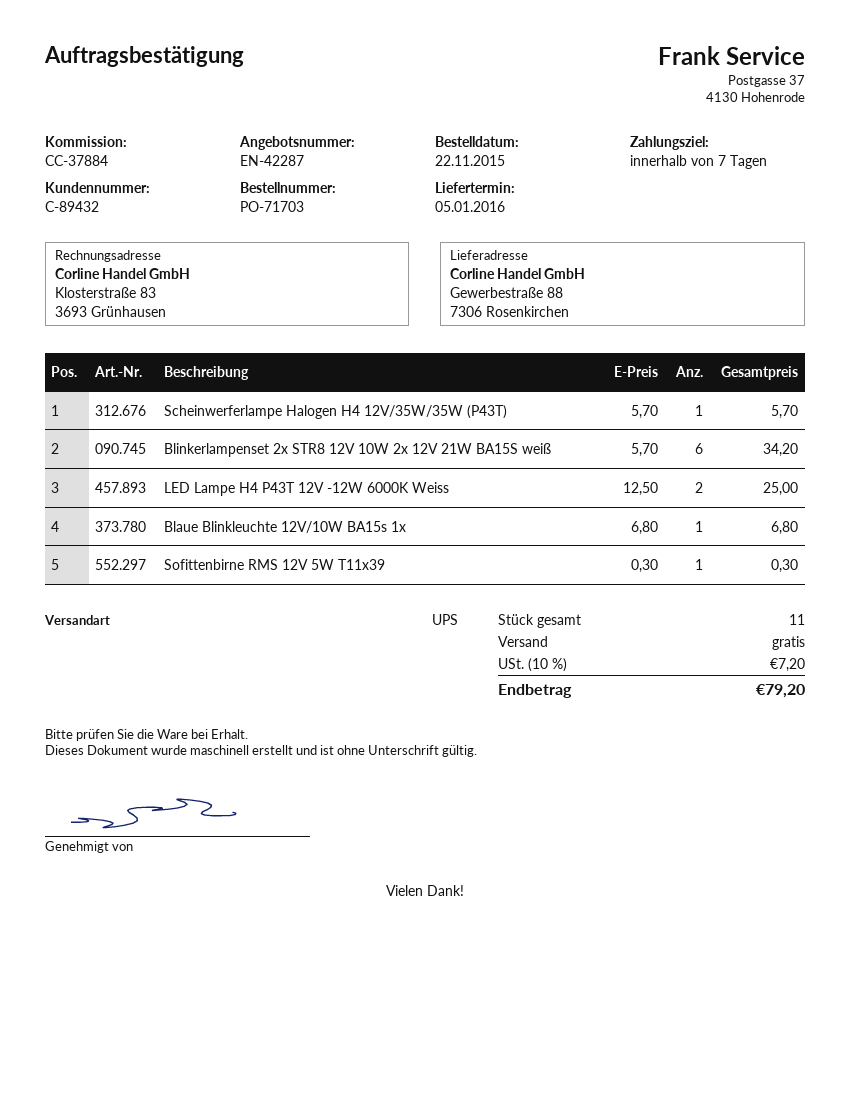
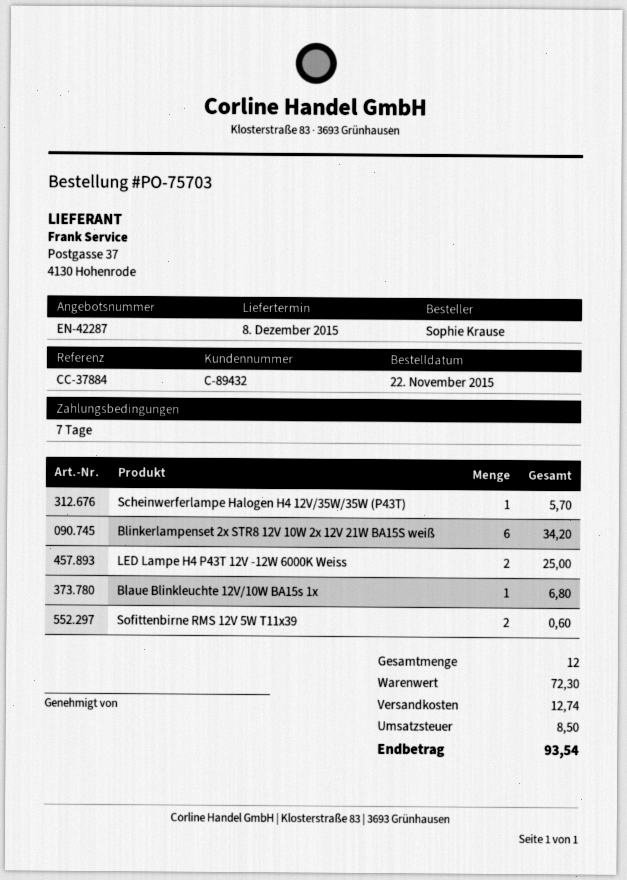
order number: PO-71703 -> PO-75703
delivery date: 2016-01-05 -> 2015-12-08
Sofittenbirne RMS 12V 5W T11x39: 1 for 0.30 -> 2 for 0.60
total quantity: 11 -> 12
shipping: 0.00 -> 12.74
tax: 7.20 -> 8.50
total: 79.20 -> 93.54

